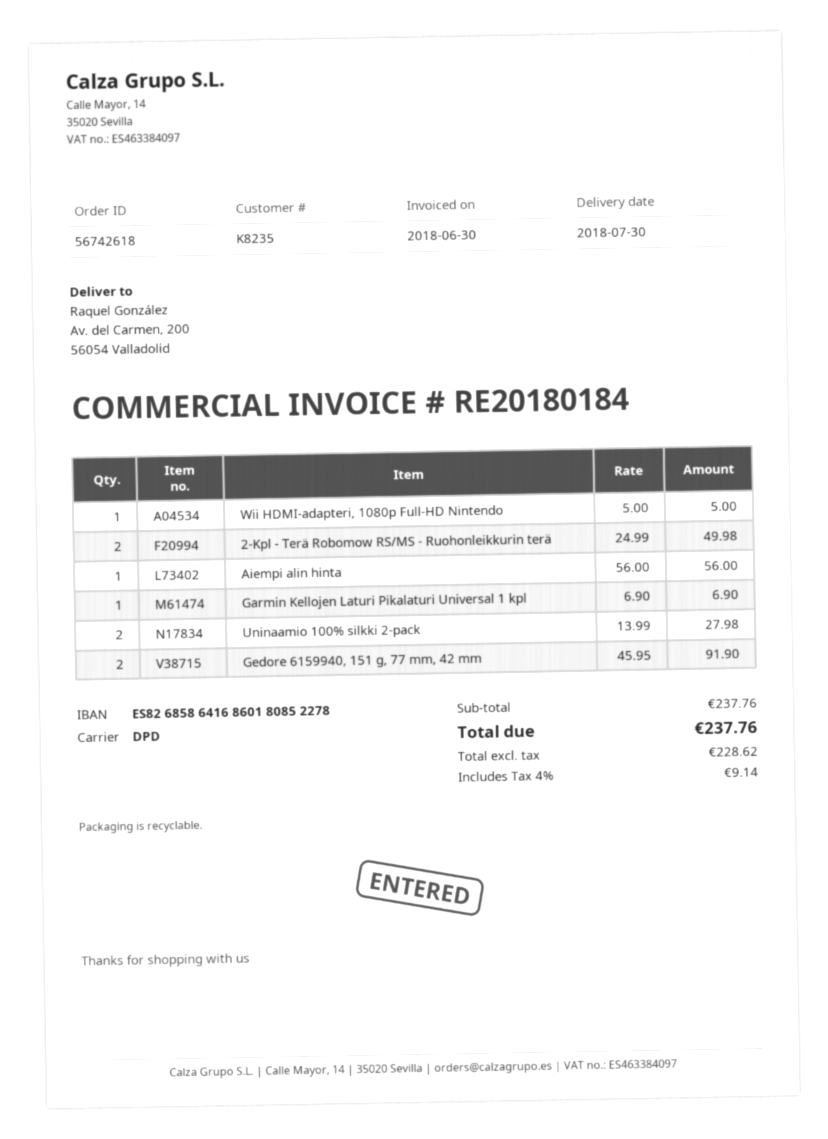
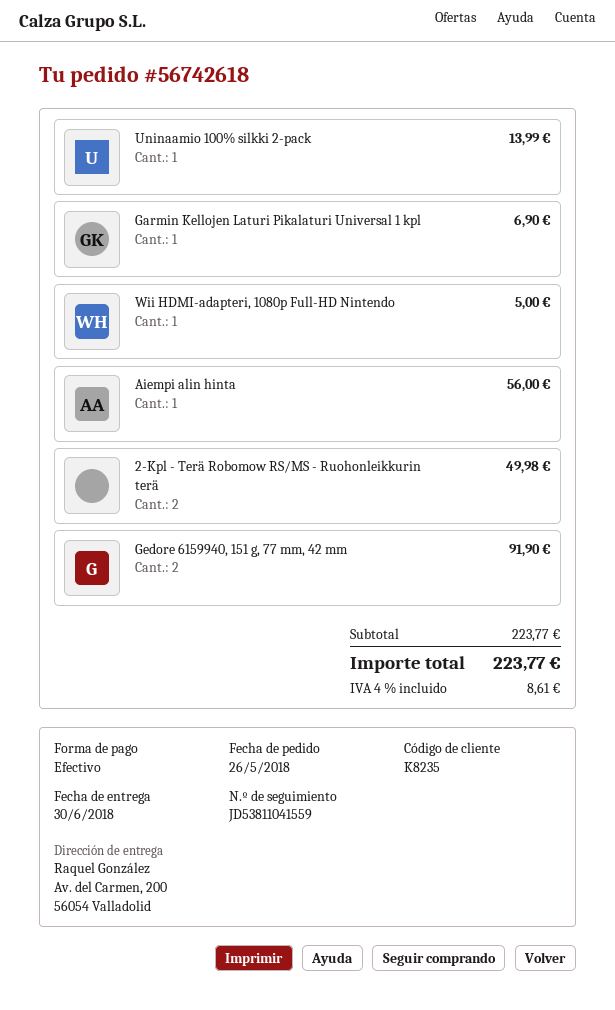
delivery date: 2018-07-30 -> 2018-06-30
Uninaamio 100% silkki 2-pack: 2 for 27.98 -> 1 for 13.99
subtotal: 237.76 -> 223.77
tax: 4% = 9.14 -> 4% = 8.61
total: 237.76 -> 223.77

